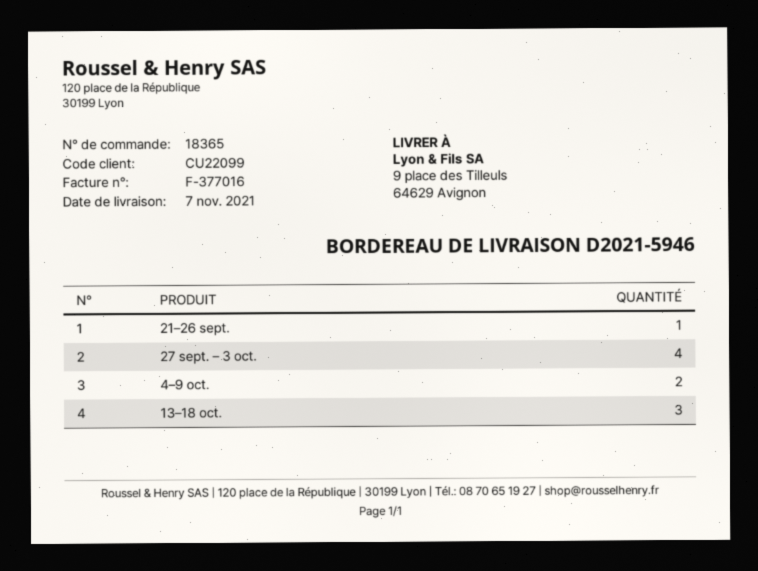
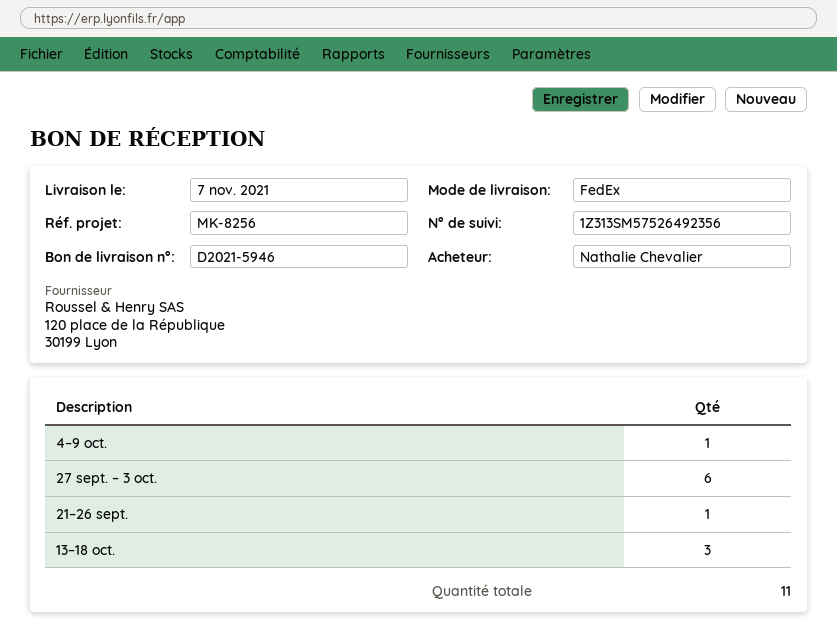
27 sept. – 3 oct.: 4 -> 6
4–9 oct.: 2 -> 1

